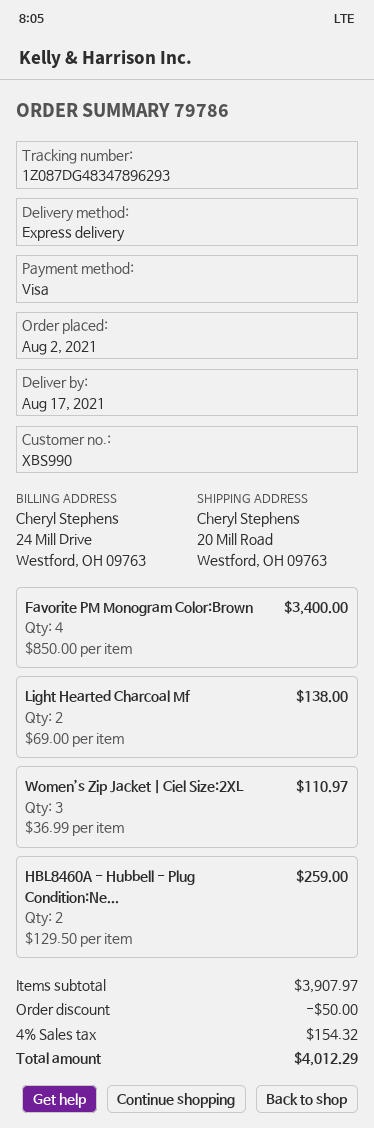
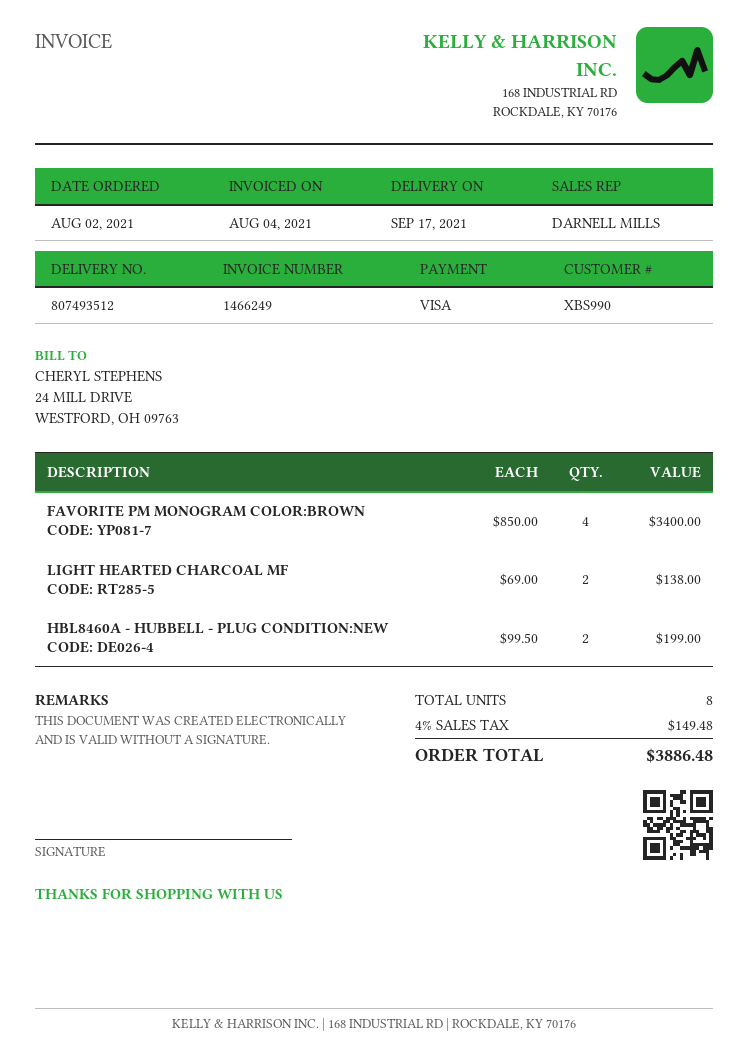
delivery date: 2021-08-17 -> 2021-09-17
Women’s Zip Jacket | Ciel Size:2XL: 3 x 36.99 = 110.97 -> none
HBL8460A - Hubbell - Plug Condition:Ne...: 2 x 129.50 = 259.00 -> 2 x 99.50 = 199.00
discount: 50.00 -> none
tax: 4% = 154.32 -> 4% = 149.48
total: 4012.29 -> 3886.48

